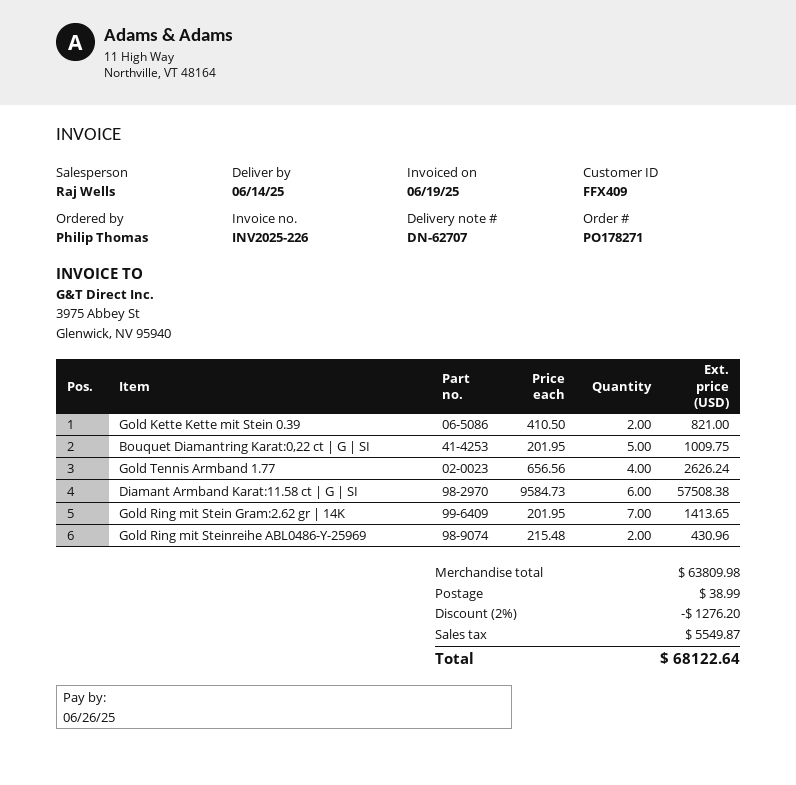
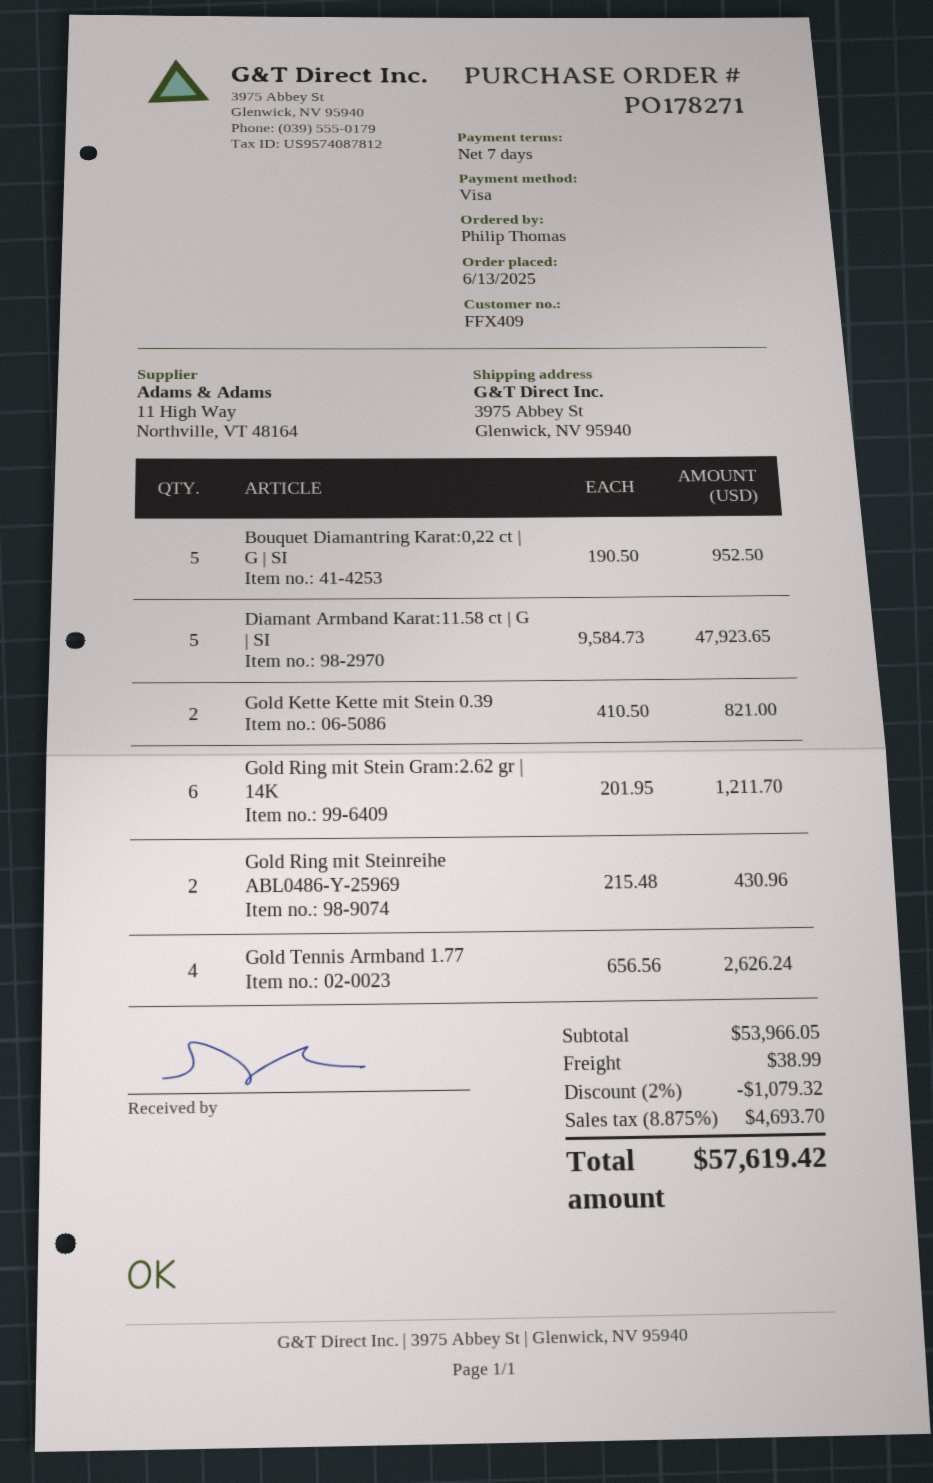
Bouquet Diamantring Karat:0,22 ct | G | SI: 5 x 201.95 = 1009.75 -> 5 x 190.50 = 952.50
Diamant Armband Karat:11.58 ct | G | SI: 6 x 9584.73 = 57508.38 -> 5 x 9584.73 = 47923.65
Gold Ring mit Stein Gram:2.62 gr | 14K: 7 x 201.95 = 1413.65 -> 6 x 201.95 = 1211.70
subtotal: 63809.98 -> 53966.05
discount: 2% = 1276.20 -> 2% = 1079.32
tax: 5549.87 -> 4693.70
total: 68122.64 -> 57619.42

